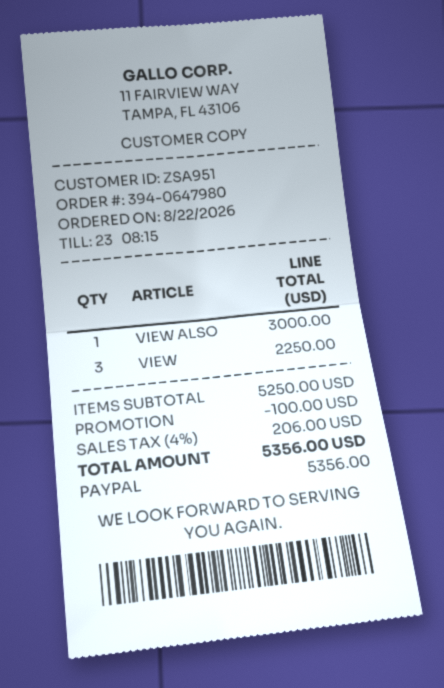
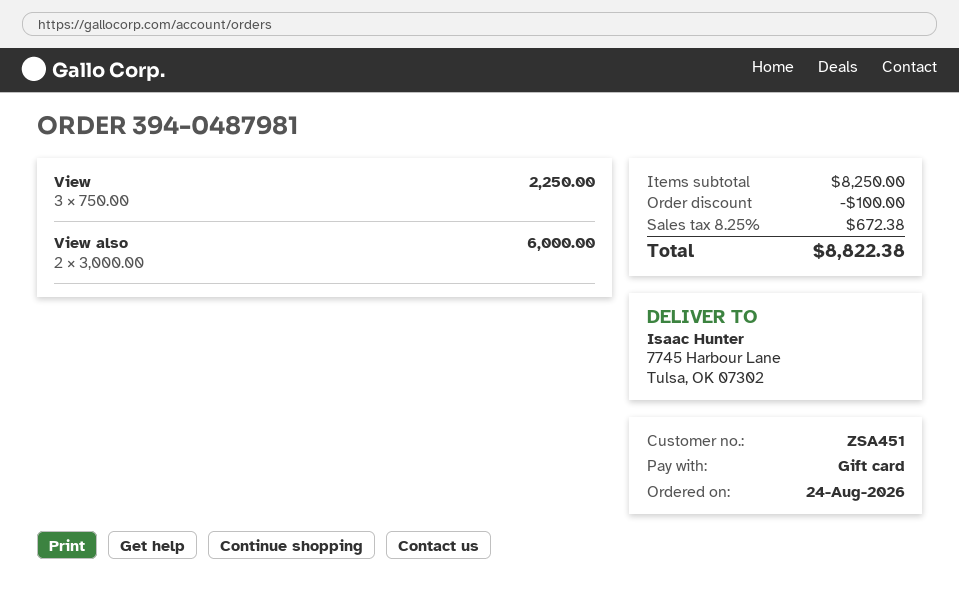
order number: 394-0647980 -> 394-0487981
order date: 2026-08-22 -> 2026-08-24
customer number: ZSA951 -> ZSA451
payment method: PayPal -> gift card
VIEW ALSO: 1 for 3000.00 -> 2 for 6000.00
subtotal: 5250.00 -> 8250.00
tax: 4% = 206.00 -> 8.25% = 672.38
total: 5356.00 -> 8822.38

